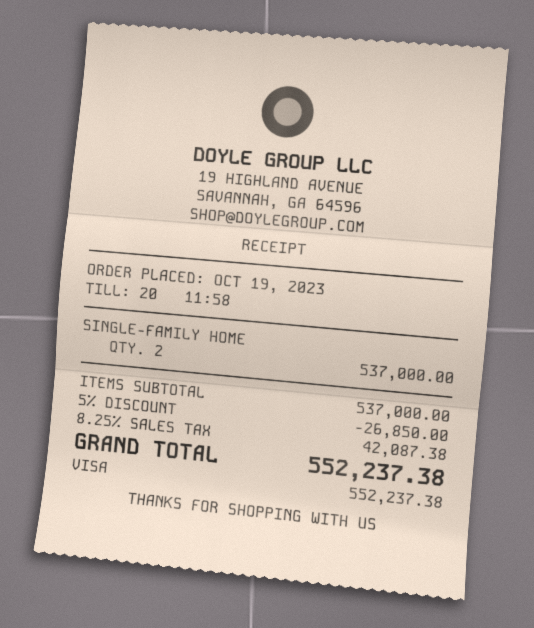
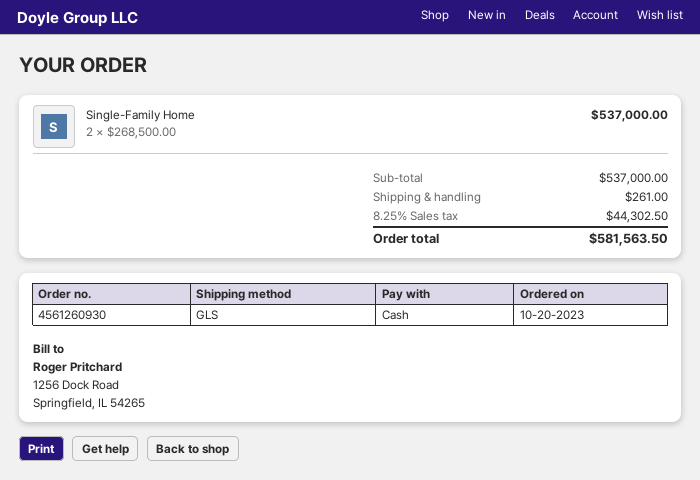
order date: 2023-10-19 -> 2023-10-20
payment method: Visa -> cash
discount: 5% = 26850.00 -> none
shipping: none -> 261.00
tax: 8.25% = 42087.38 -> 8.25% = 44302.50
total: 552237.38 -> 581563.50

